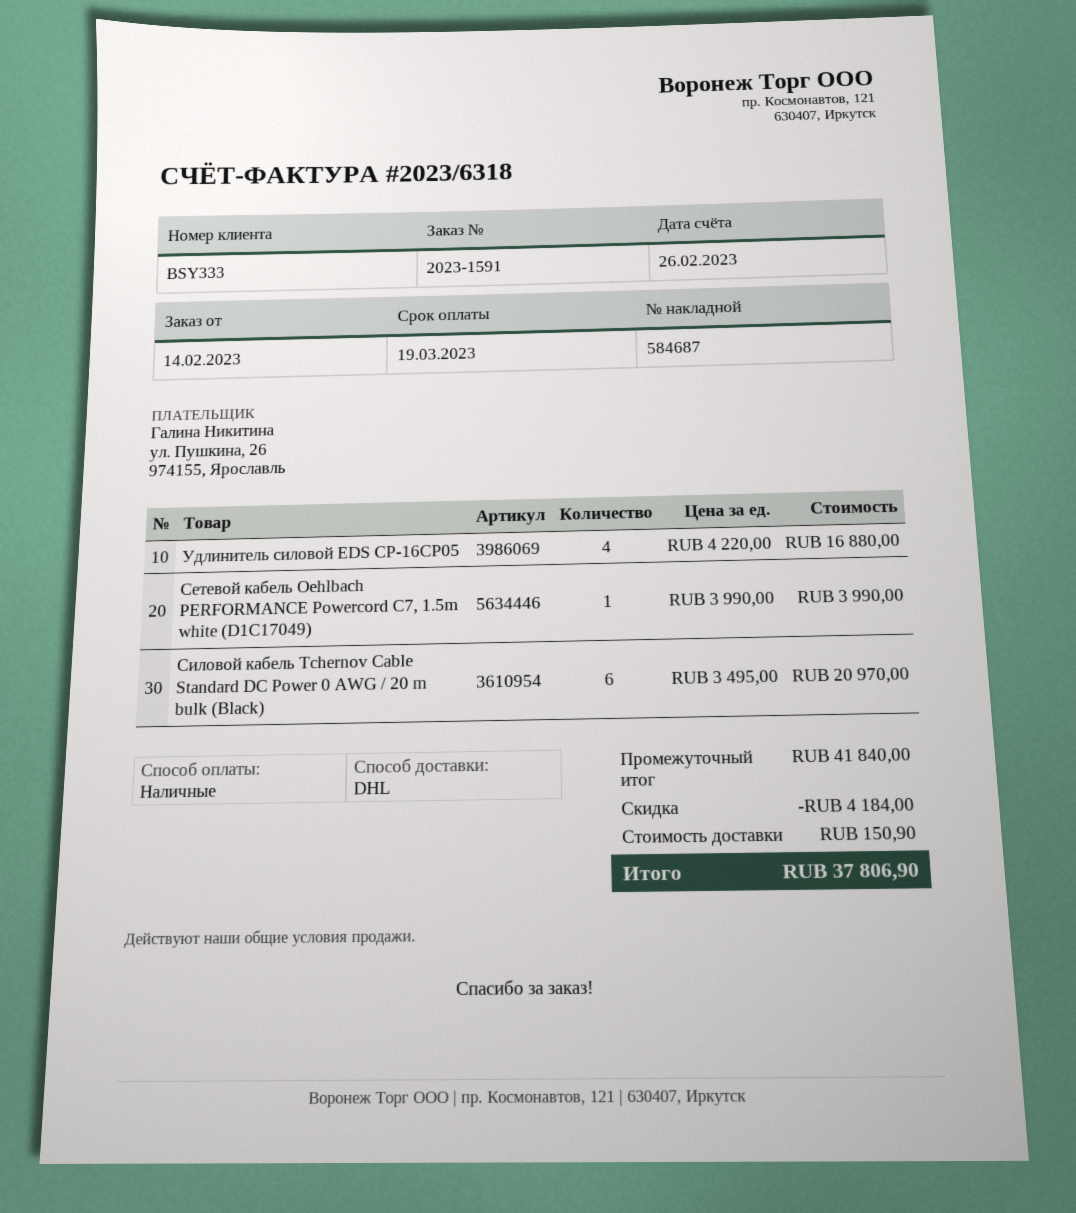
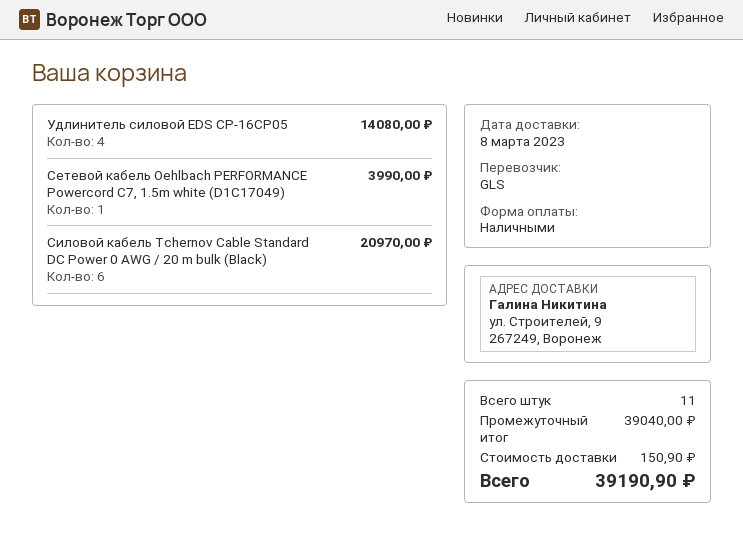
shipping method: DHL -> GLS
Удлинитель силовой EDS CP-16CP05: 4 for 16880.00 -> 4 for 14080.00
subtotal: 41840.00 -> 39040.00
discount: 4184.00 -> none
total: 37806.90 -> 39190.90

